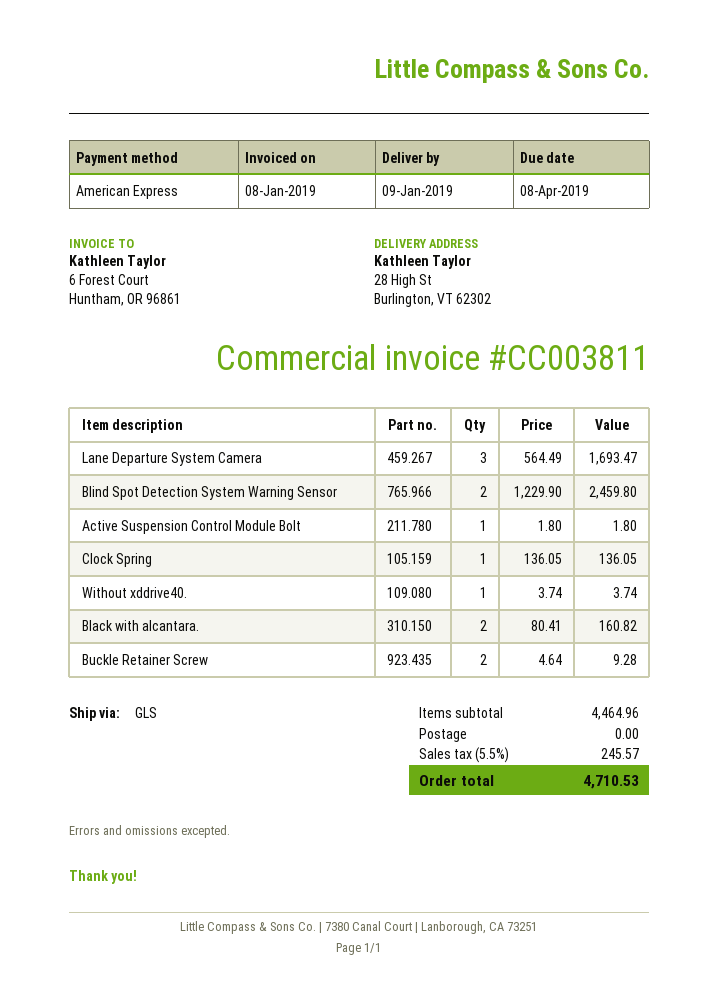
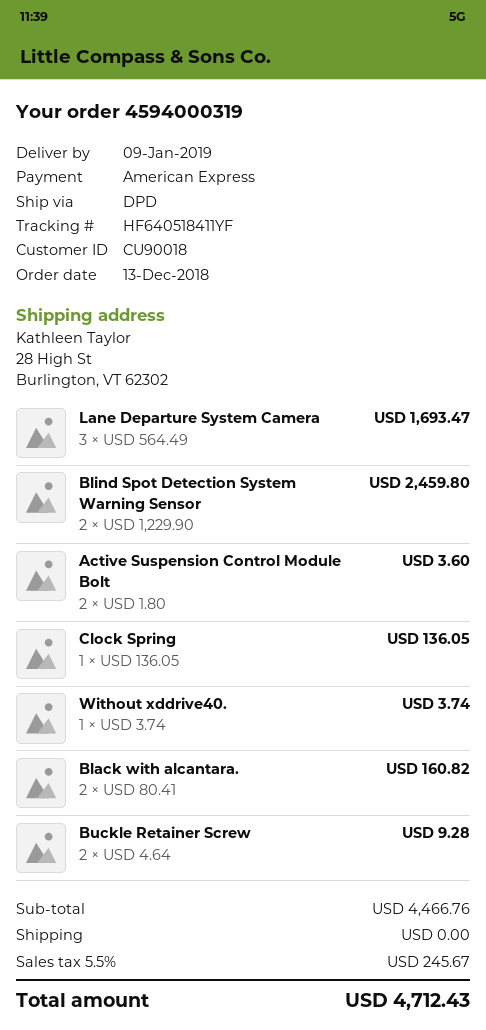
shipping method: GLS -> DPD
Active Suspension Control Module Bolt: 1 x 1.80 = 1.80 -> 2 x 1.80 = 3.60
subtotal: 4464.96 -> 4466.76
tax: 5.5% = 245.57 -> 5.5% = 245.67
total: 4710.53 -> 4712.43

